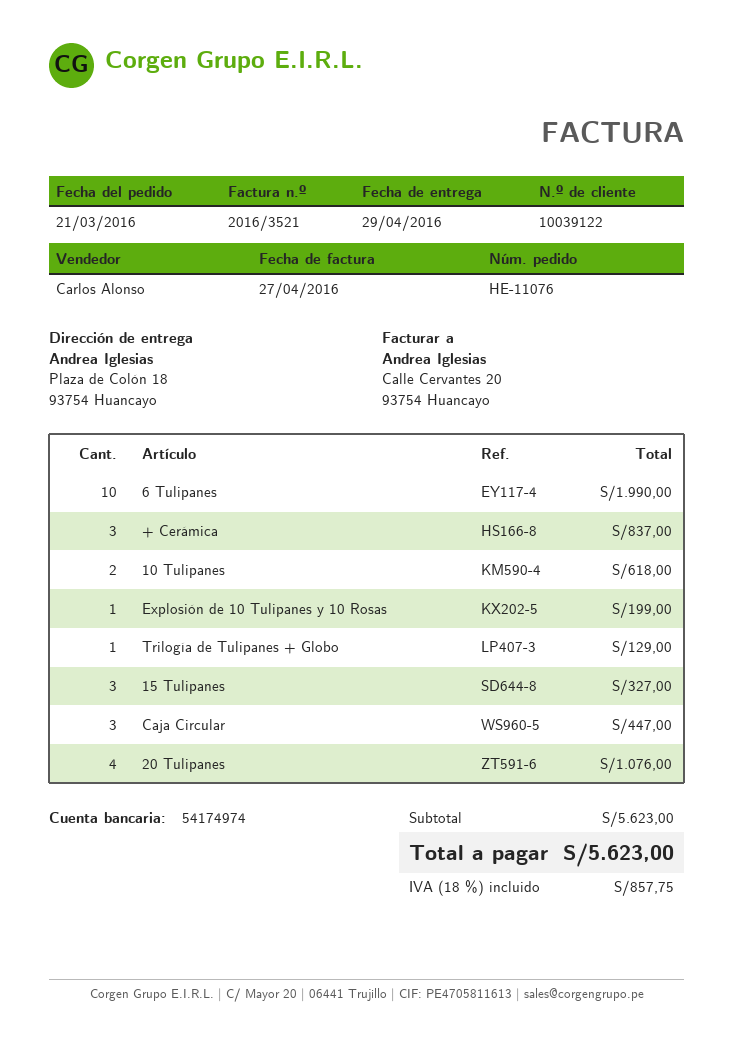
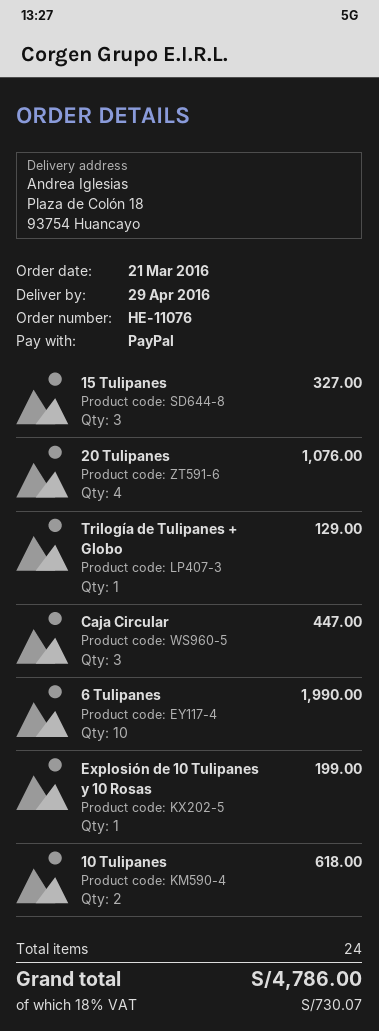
+ Cerámica: 3 for 837.00 -> none
tax: 18% = 857.75 -> 18% = 730.07
total: 5623.00 -> 4786.00

